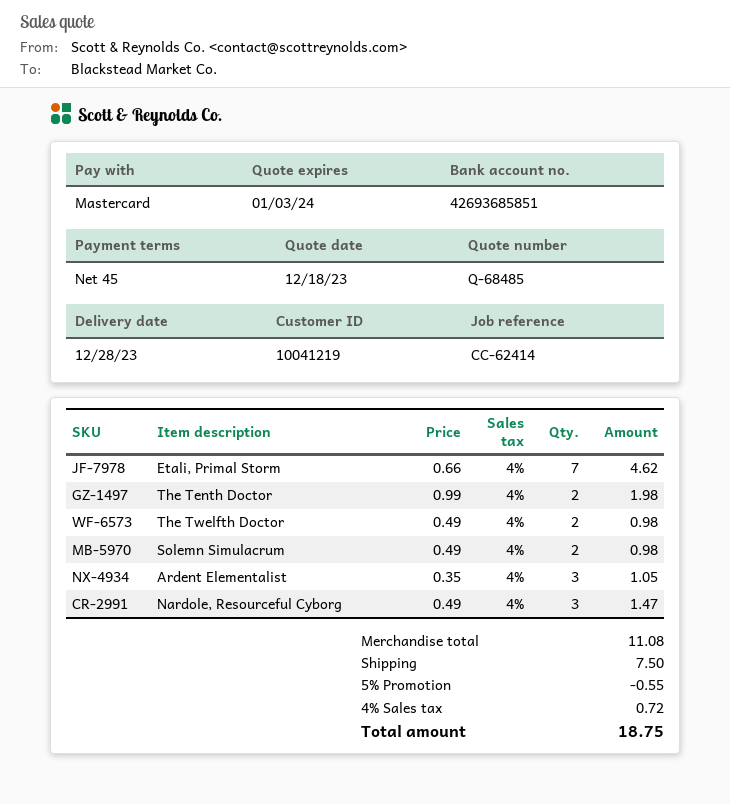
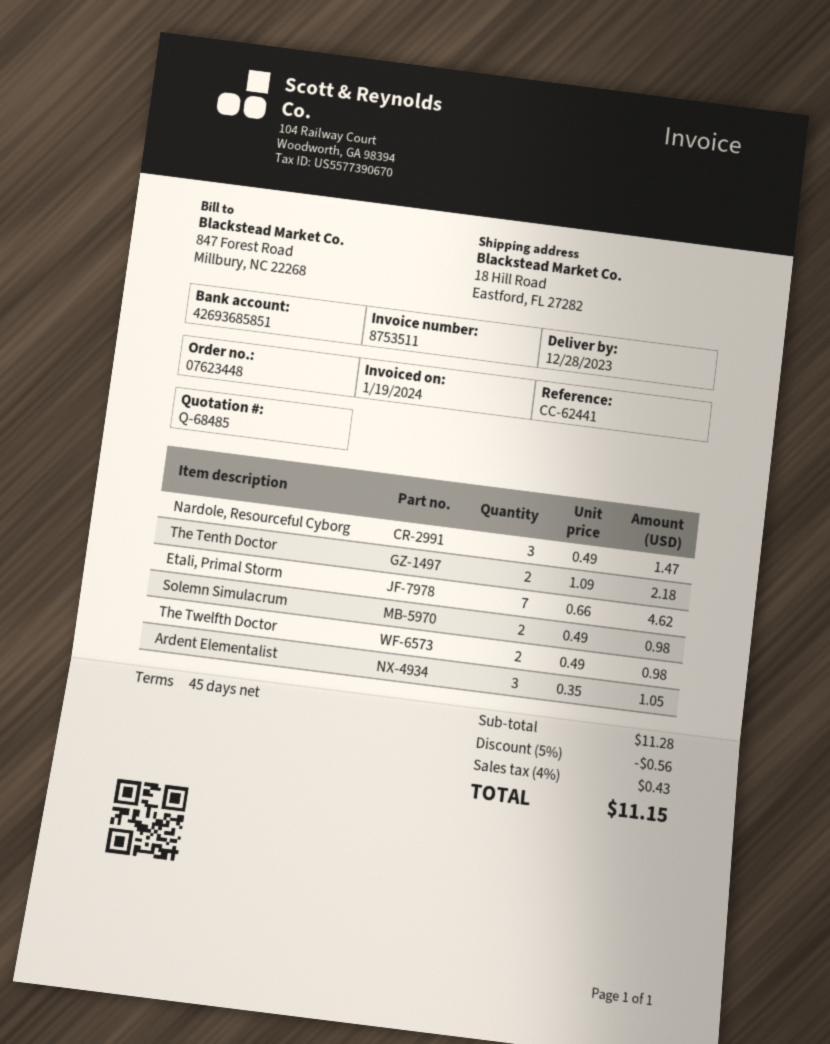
reference: CC-62414 -> CC-62441
The Tenth Doctor: 2 x 0.99 = 1.98 -> 2 x 1.09 = 2.18
subtotal: 11.08 -> 11.28
discount: 5% = 0.55 -> 5% = 0.56
shipping: 7.50 -> none
tax: 4% = 0.72 -> 4% = 0.43
total: 18.75 -> 11.15

